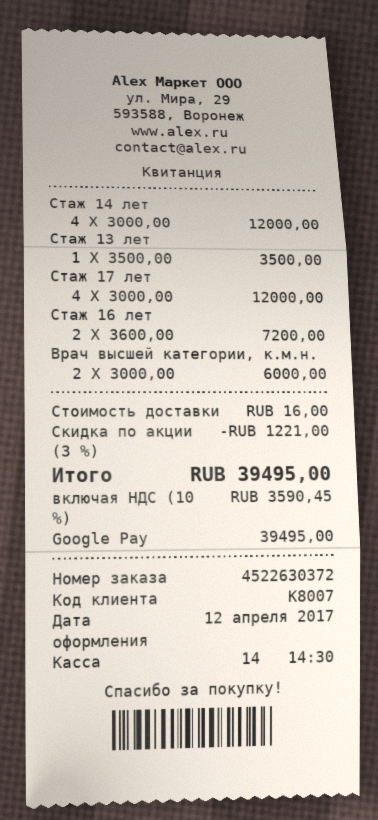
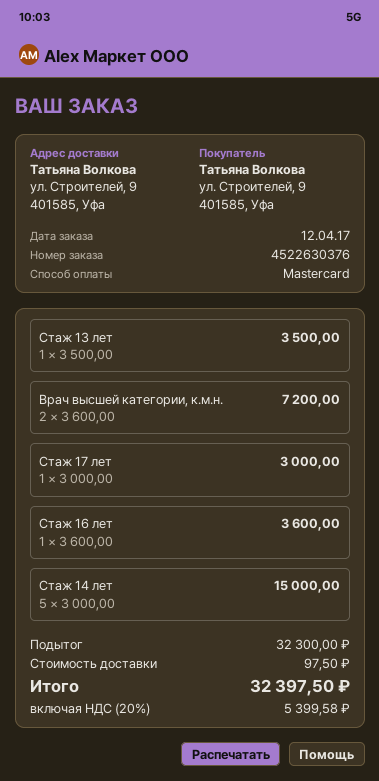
order number: 4522630372 -> 4522630376
payment method: Google Pay -> Mastercard
Стаж 14 лет: 4 x 3000.00 = 12000.00 -> 5 x 3000.00 = 15000.00
Стаж 17 лет: 4 x 3000.00 = 12000.00 -> 1 x 3000.00 = 3000.00
Стаж 16 лет: 2 x 3600.00 = 7200.00 -> 1 x 3600.00 = 3600.00
Врач высшей категории, к.м.н.: 2 x 3000.00 = 6000.00 -> 2 x 3600.00 = 7200.00
discount: 3% = 1221.00 -> none
shipping: 16.00 -> 97.50
tax: 10% = 3590.45 -> 20% = 5399.58
total: 39495.00 -> 32397.50

